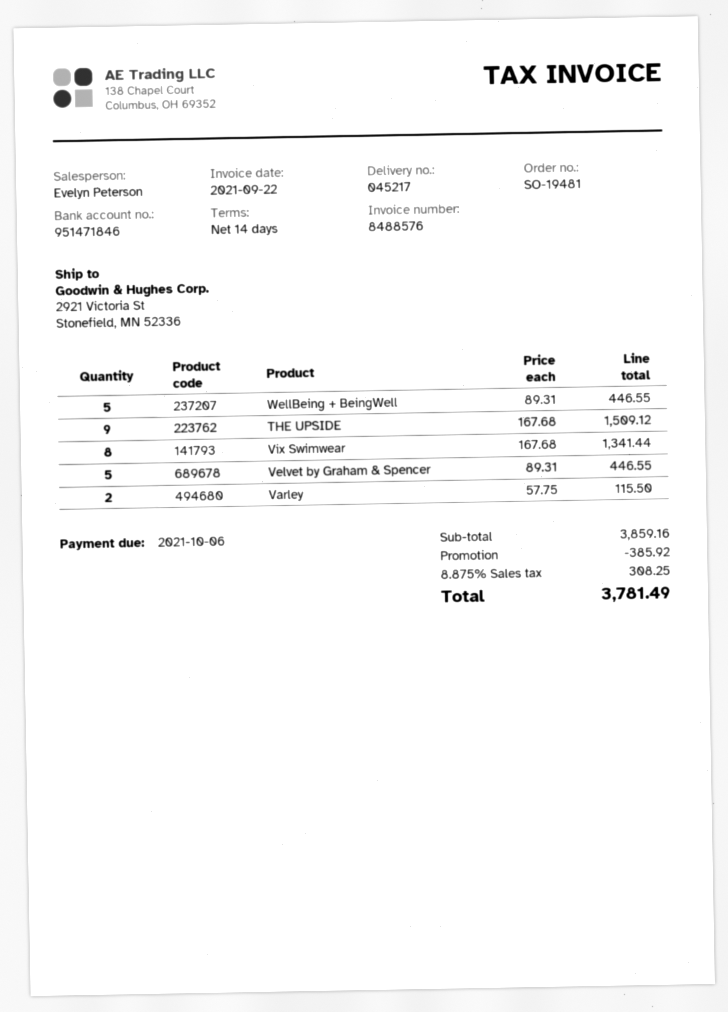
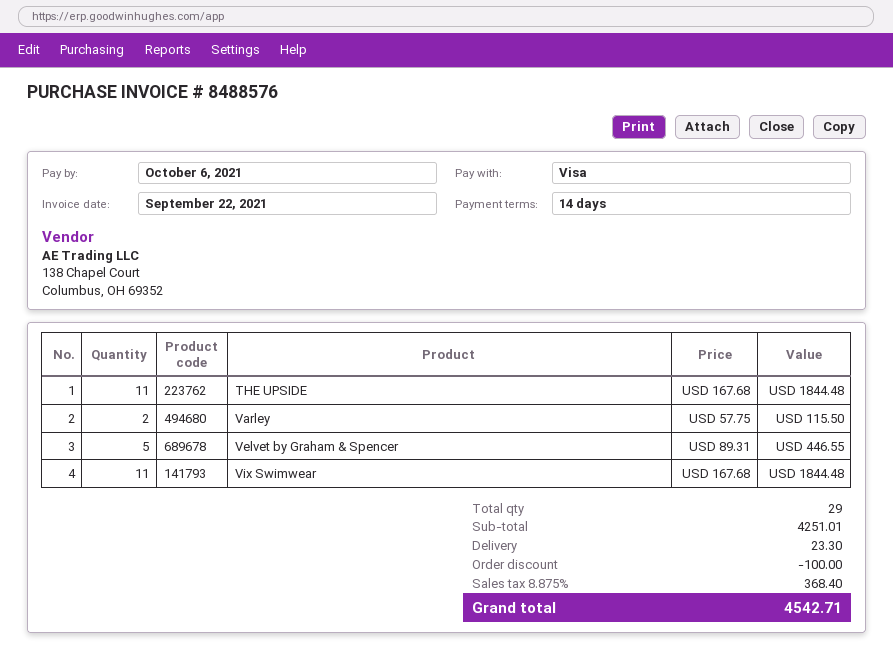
WellBeing + BeingWell: 5 x 89.31 = 446.55 -> none
THE UPSIDE: 9 x 167.68 = 1509.12 -> 11 x 167.68 = 1844.48
Vix Swimwear: 8 x 167.68 = 1341.44 -> 11 x 167.68 = 1844.48
subtotal: 3859.16 -> 4251.01
discount: 385.92 -> 100.00
shipping: none -> 23.30
tax: 8.875% = 308.25 -> 8.875% = 368.40
total: 3781.49 -> 4542.71

